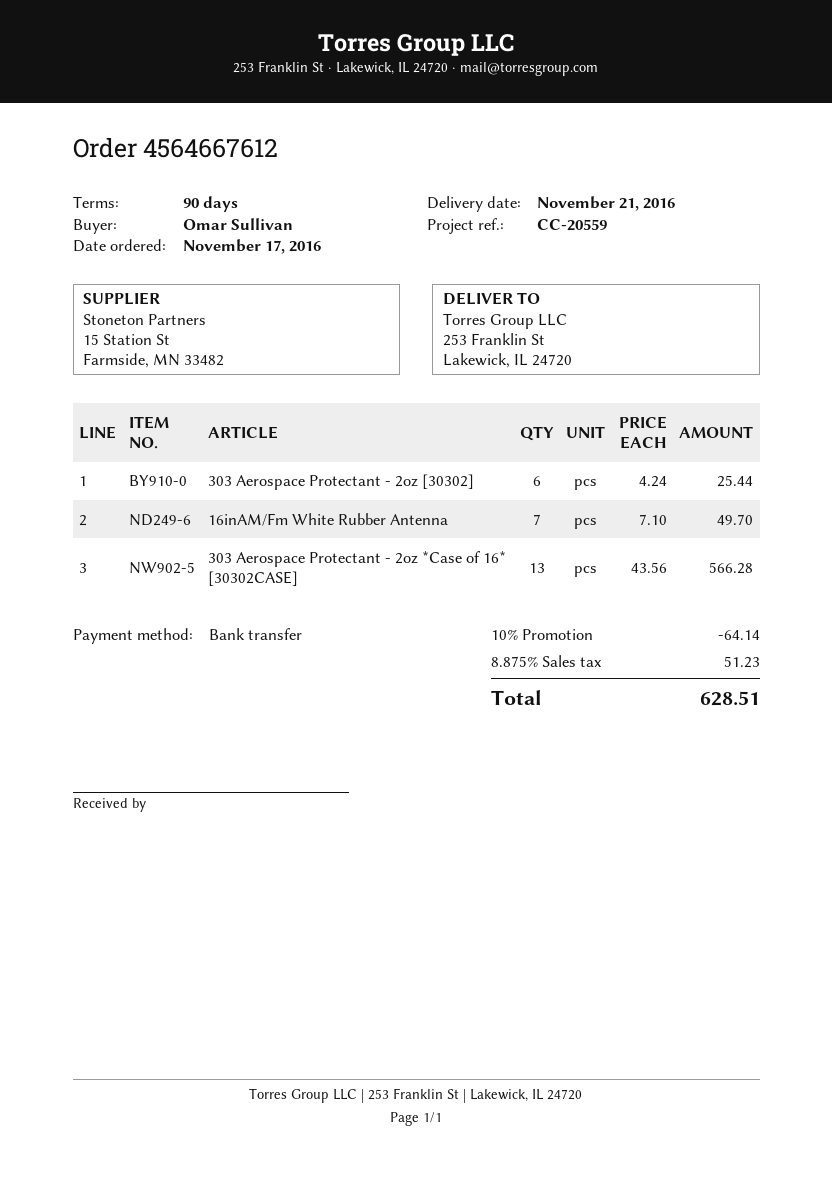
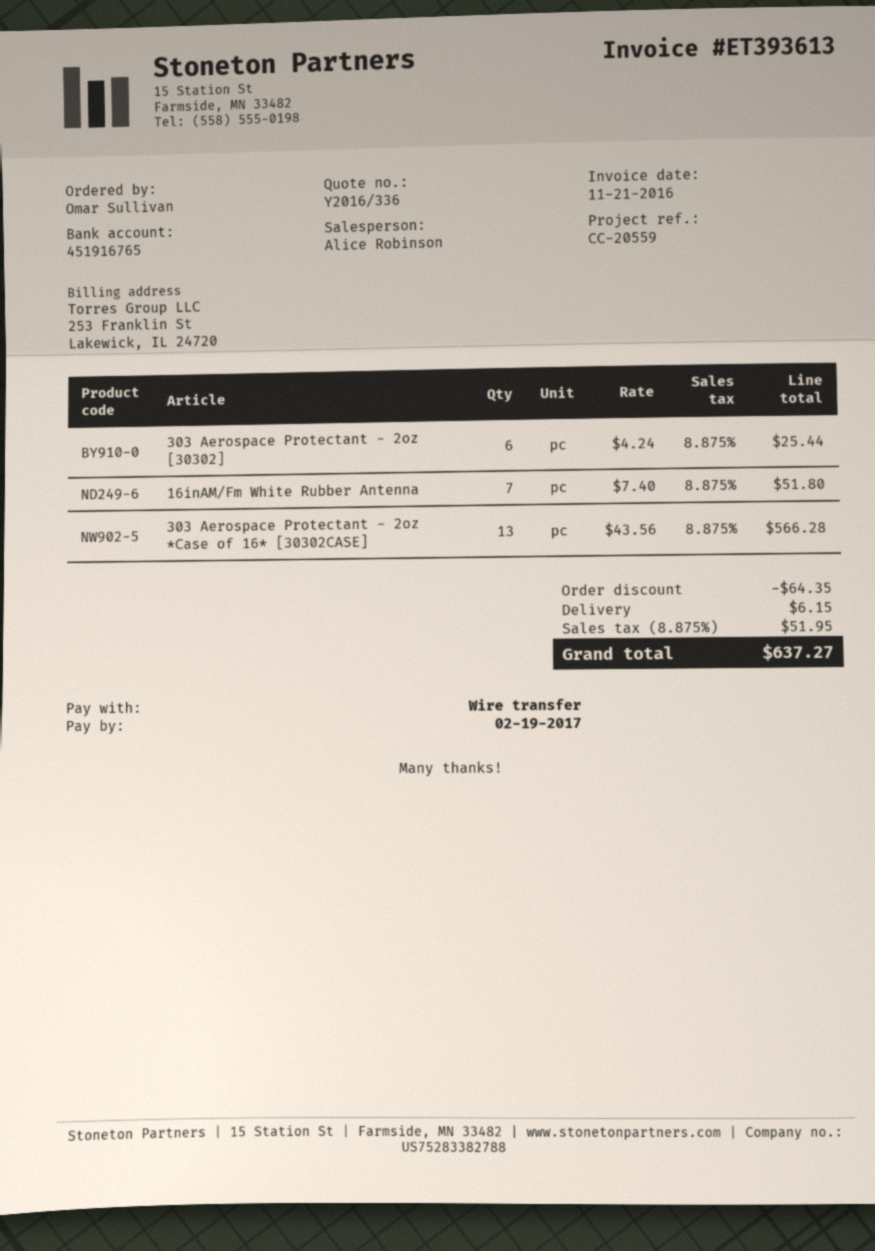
16inAM/Fm White Rubber Antenna: 7 x 7.10 = 49.70 -> 7 x 7.40 = 51.80
discount: 64.14 -> 64.35
shipping: none -> 6.15
tax: 8.875% = 51.23 -> 8.875% = 51.95
total: 628.51 -> 637.27

